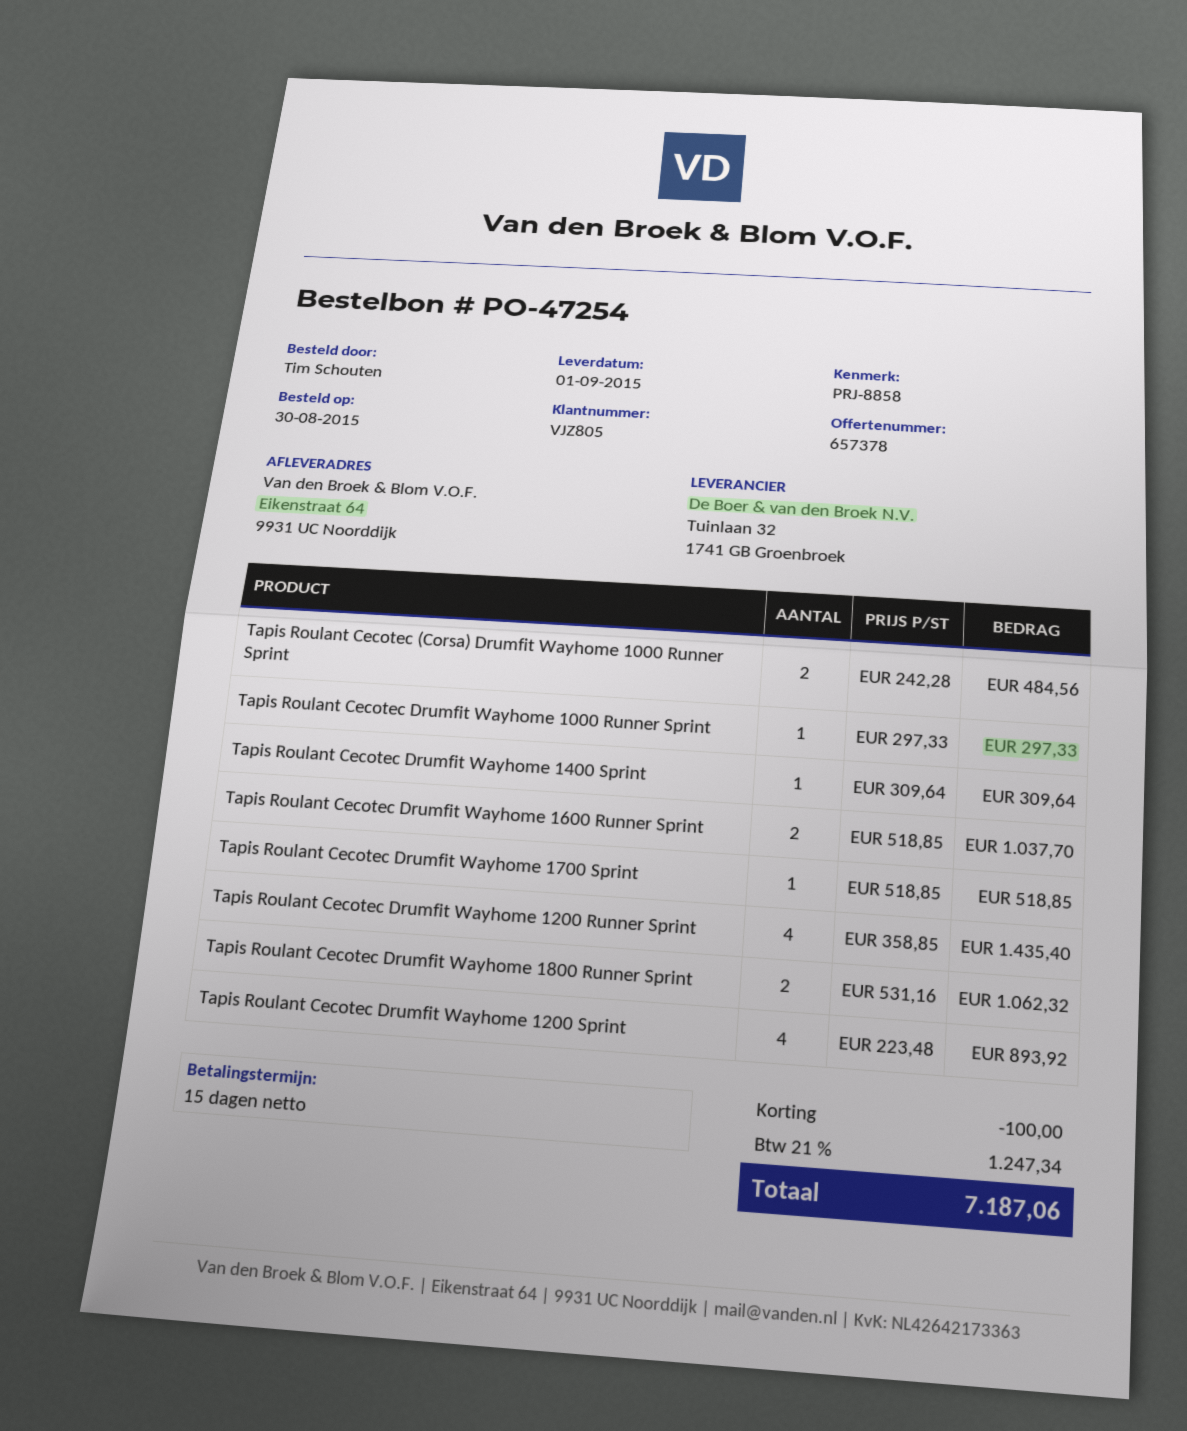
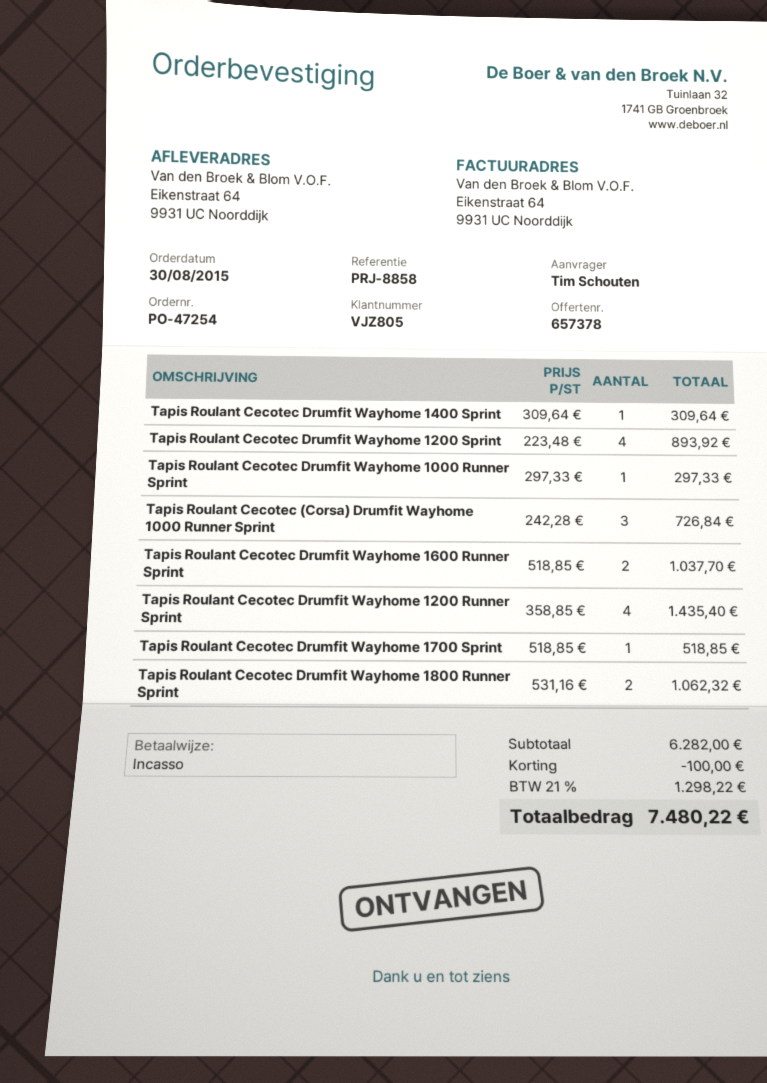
Tapis Roulant Cecotec (Corsa) Drumfit Wayhome 1000 Runner Sprint: 2 x 242.28 = 484.56 -> 3 x 242.28 = 726.84
tax: 21% = 1247.34 -> 21% = 1298.22
total: 7187.06 -> 7480.22

